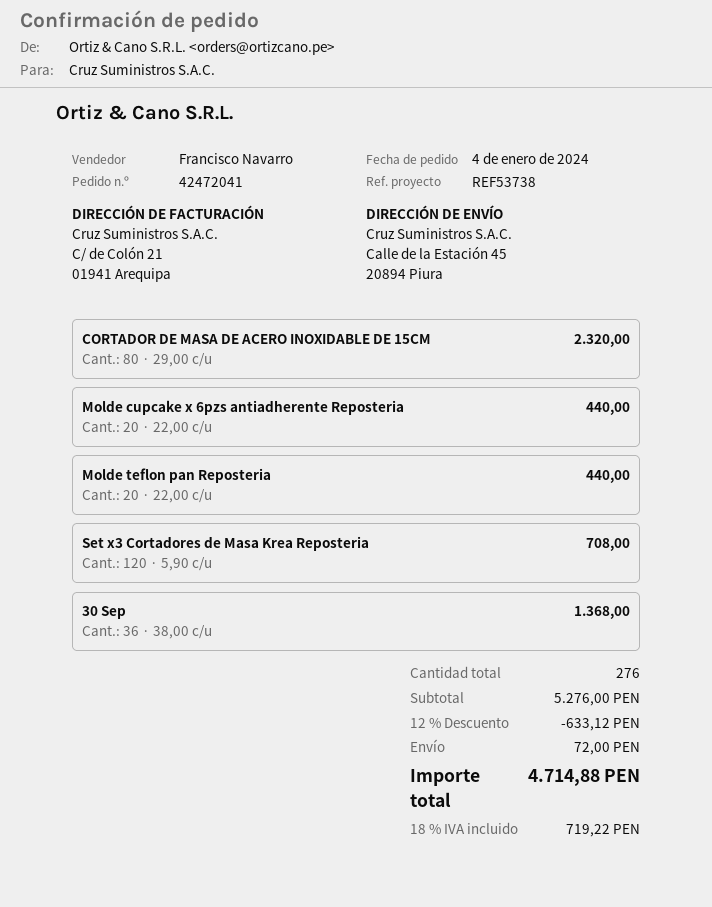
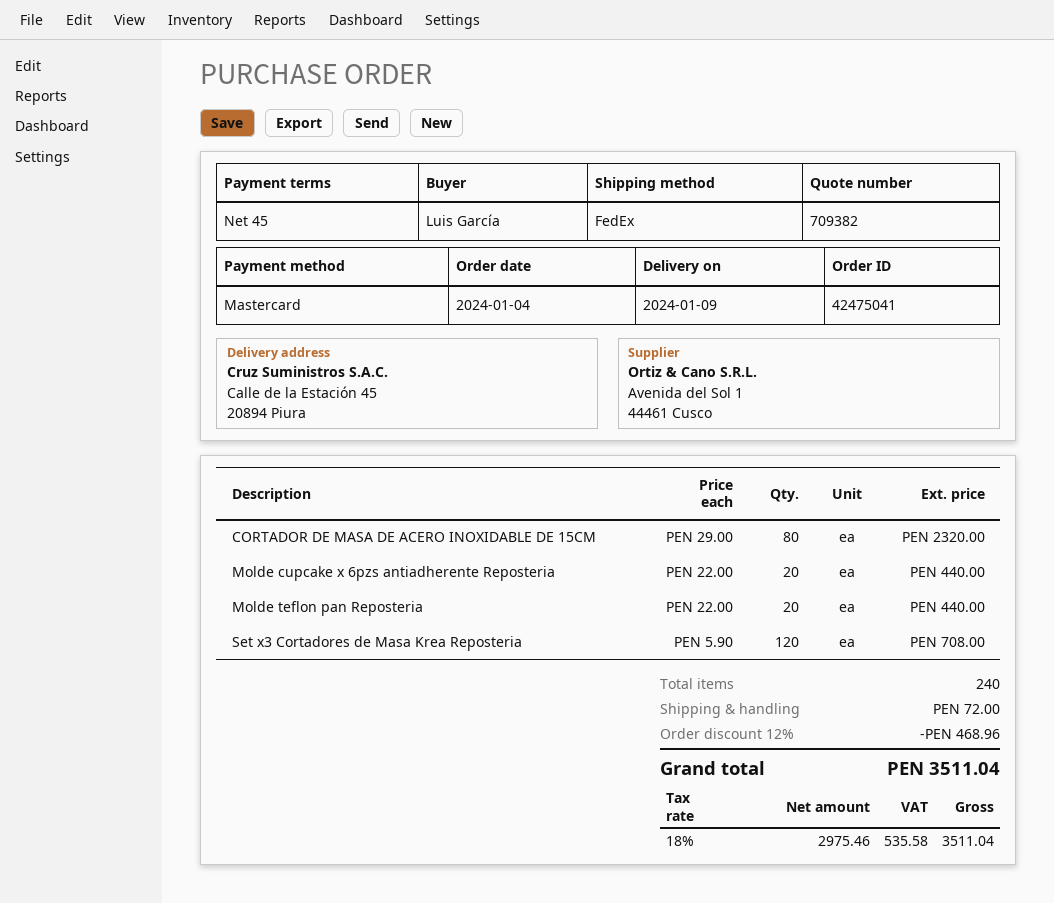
order number: 42472041 -> 42475041
30 Sep: 36 x 38.00 = 1368.00 -> none
total quantity: 276 -> 240
discount: 12% = 633.12 -> 12% = 468.96
tax: 18% = 719.22 -> 18% = 535.58
total: 4714.88 -> 3511.04

